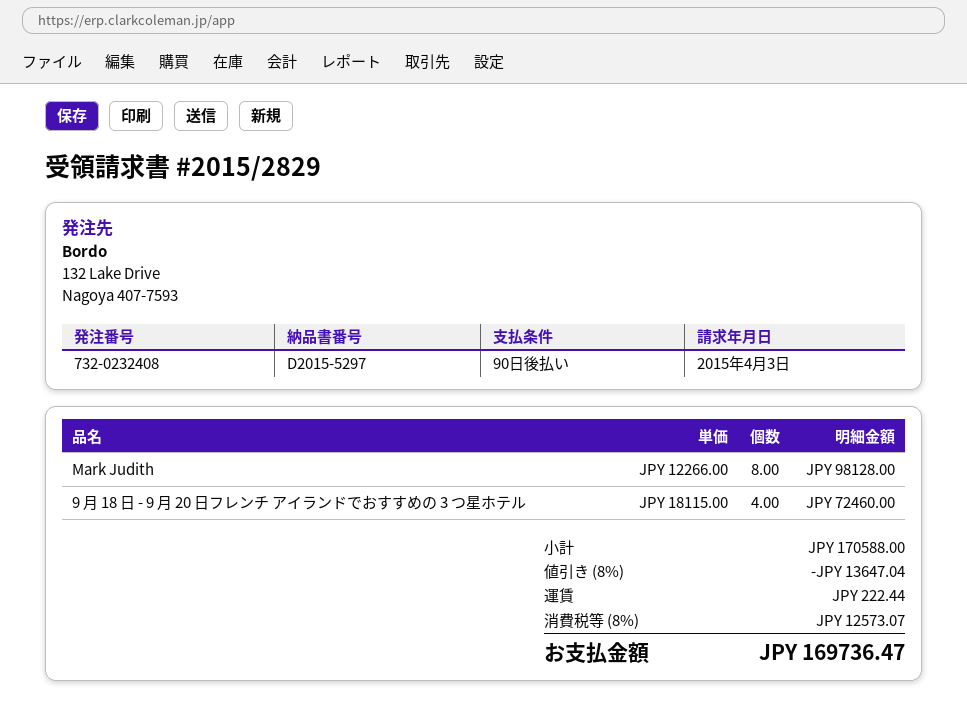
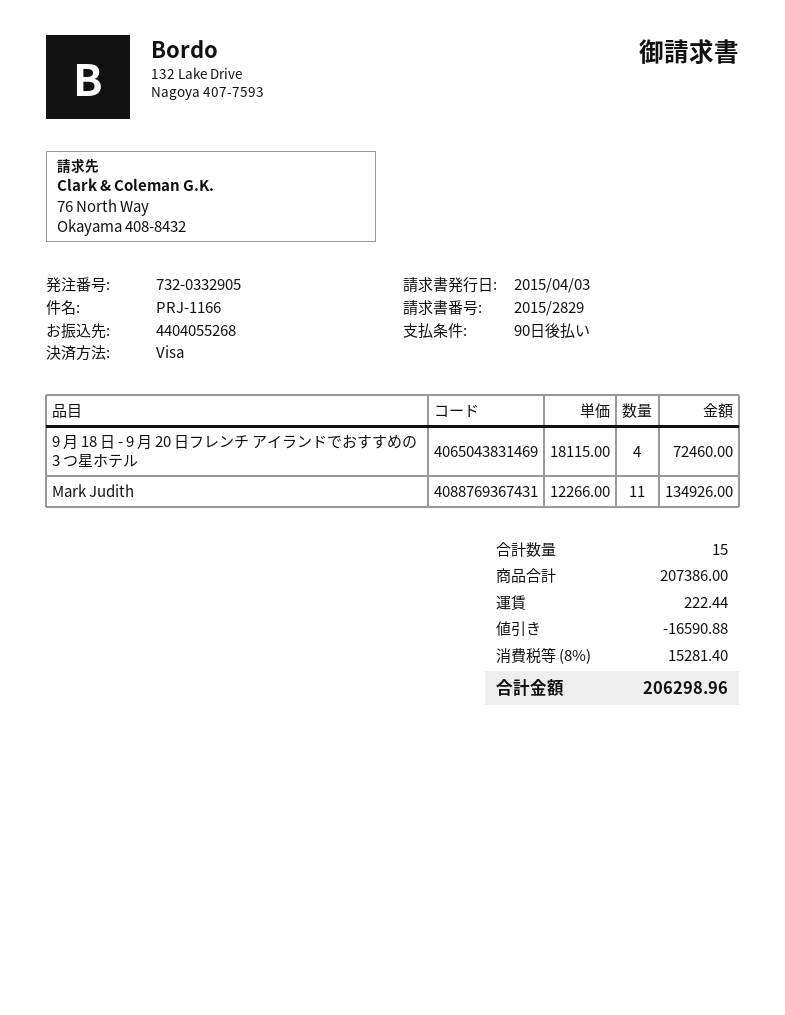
order number: 732-0232408 -> 732-0332905
Mark Judith: 8 x 12266.00 = 98128.00 -> 11 x 12266.00 = 134926.00
subtotal: 170588.00 -> 207386.00
discount: 13647.04 -> 16590.88
tax: 8% = 12573.07 -> 8% = 15281.40
total: 169736.47 -> 206298.96

